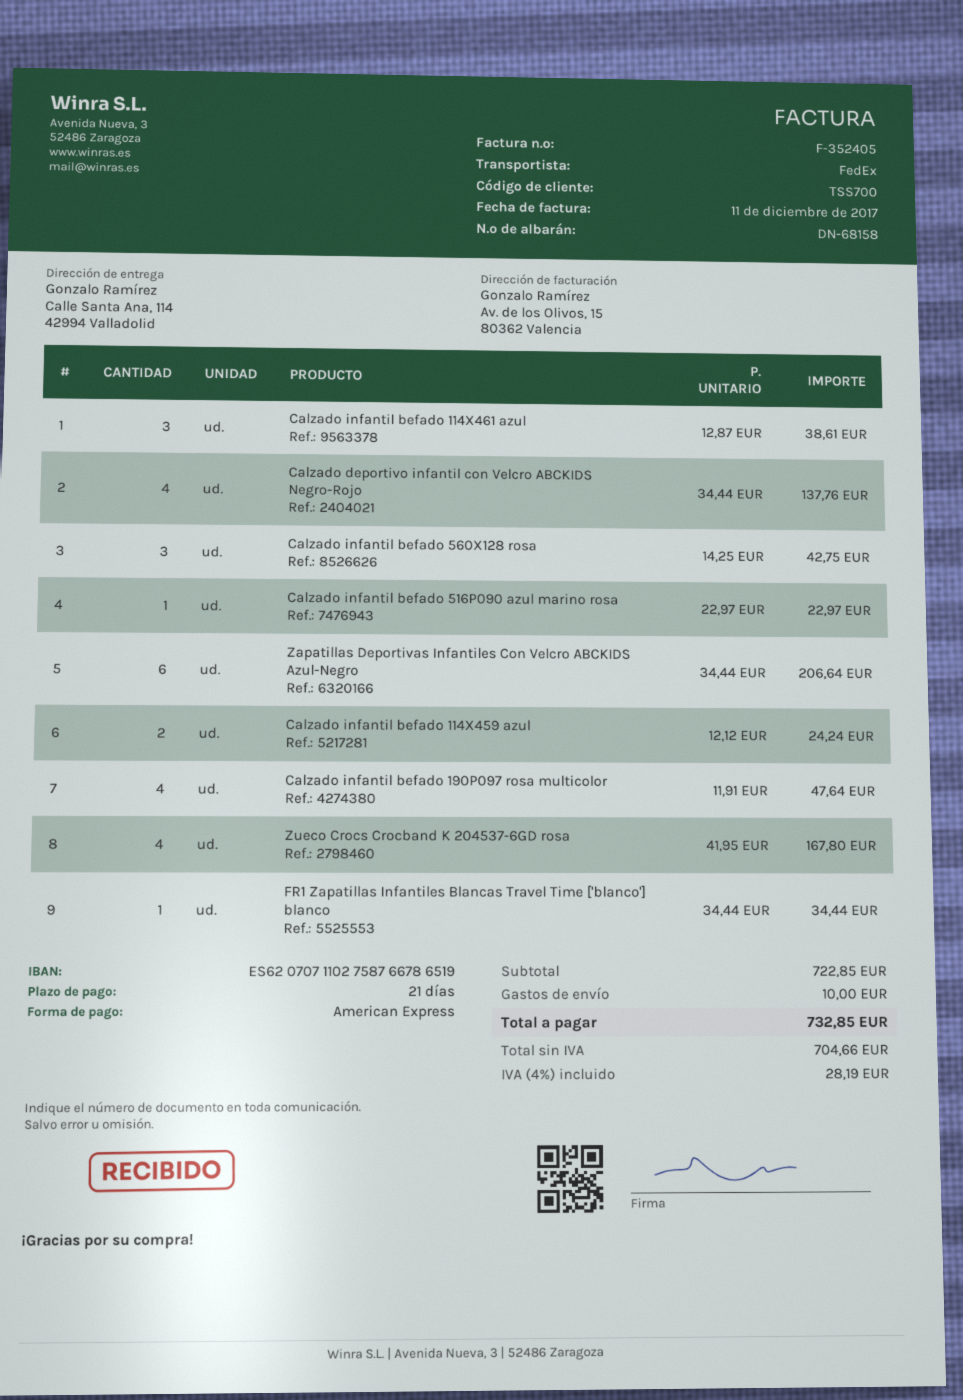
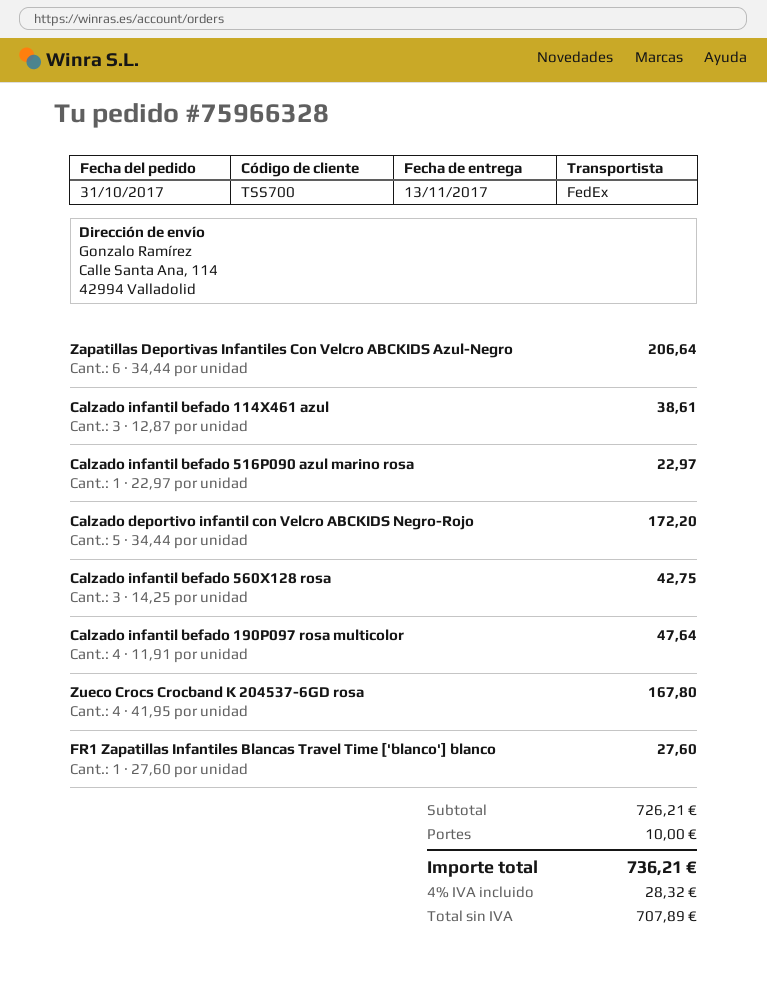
Calzado deportivo infantil con Velcro ABCKIDS Negro-Rojo: 4 x 34.44 = 137.76 -> 5 x 34.44 = 172.20
Calzado infantil befado 114X459 azul: 2 x 12.12 = 24.24 -> none
FR1 Zapatillas Infantiles Blancas Travel Time ['blanco'] blanco: 1 x 34.44 = 34.44 -> 1 x 27.60 = 27.60
subtotal: 722.85 -> 726.21
net: 704.66 -> 707.89
tax: 4% = 28.19 -> 4% = 28.32
total: 732.85 -> 736.21

